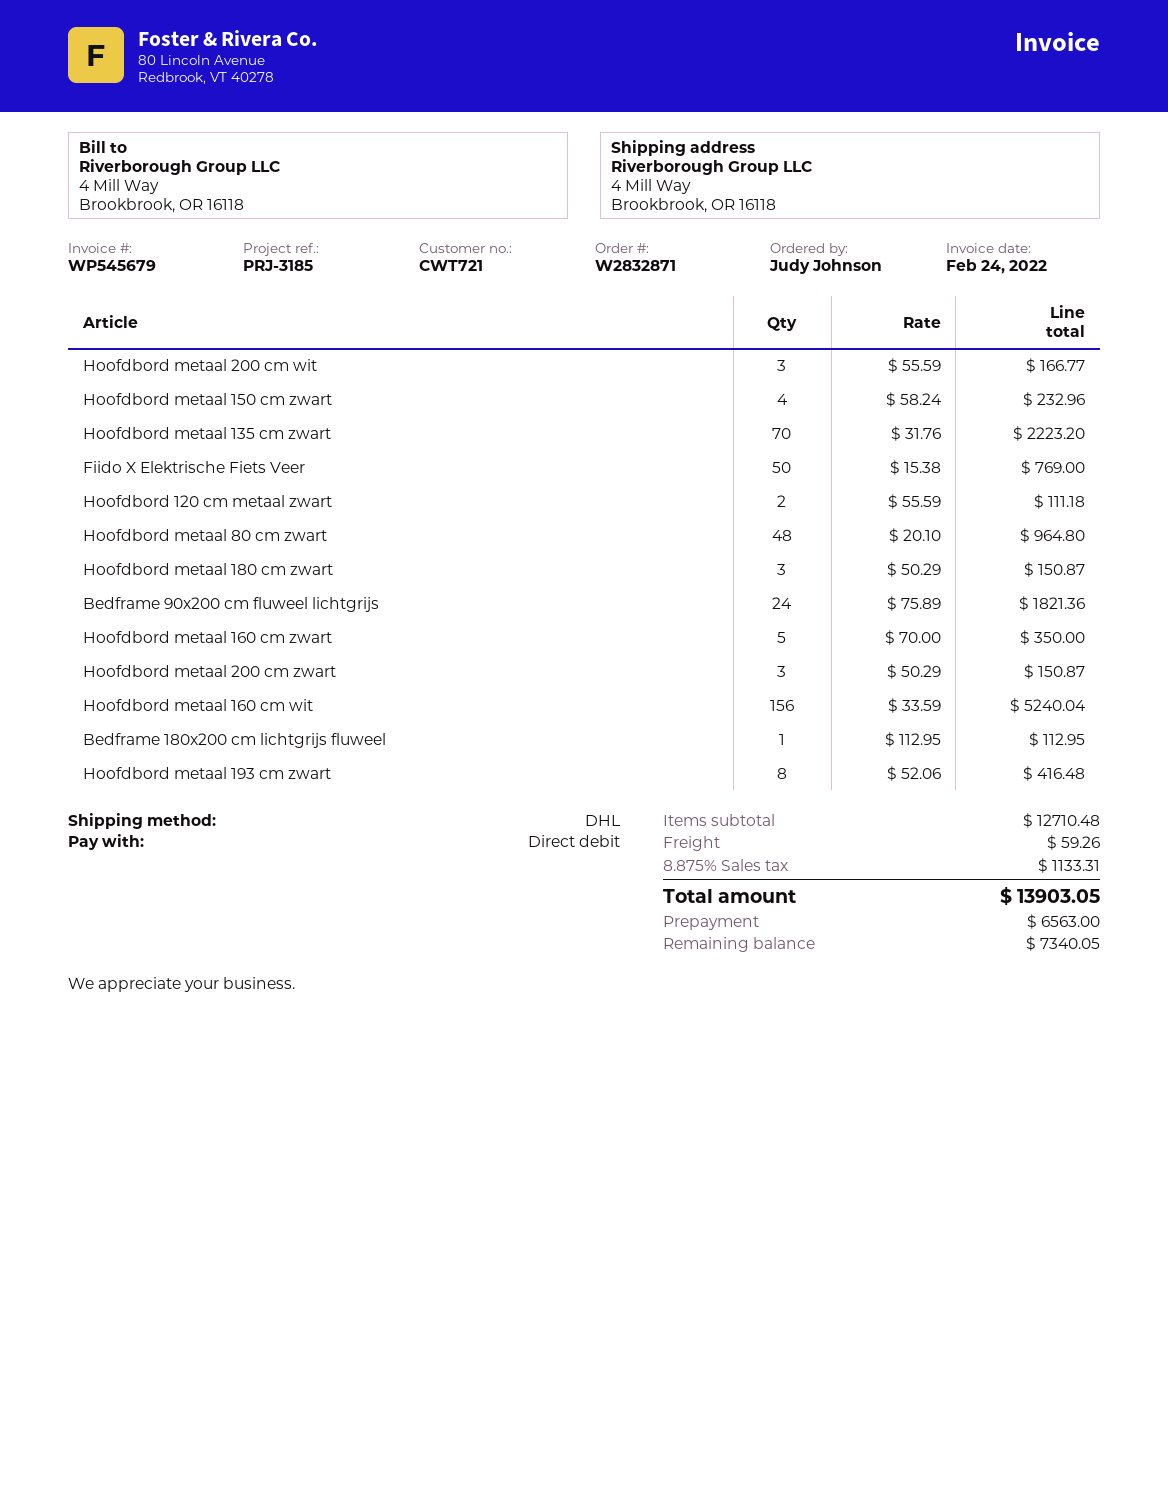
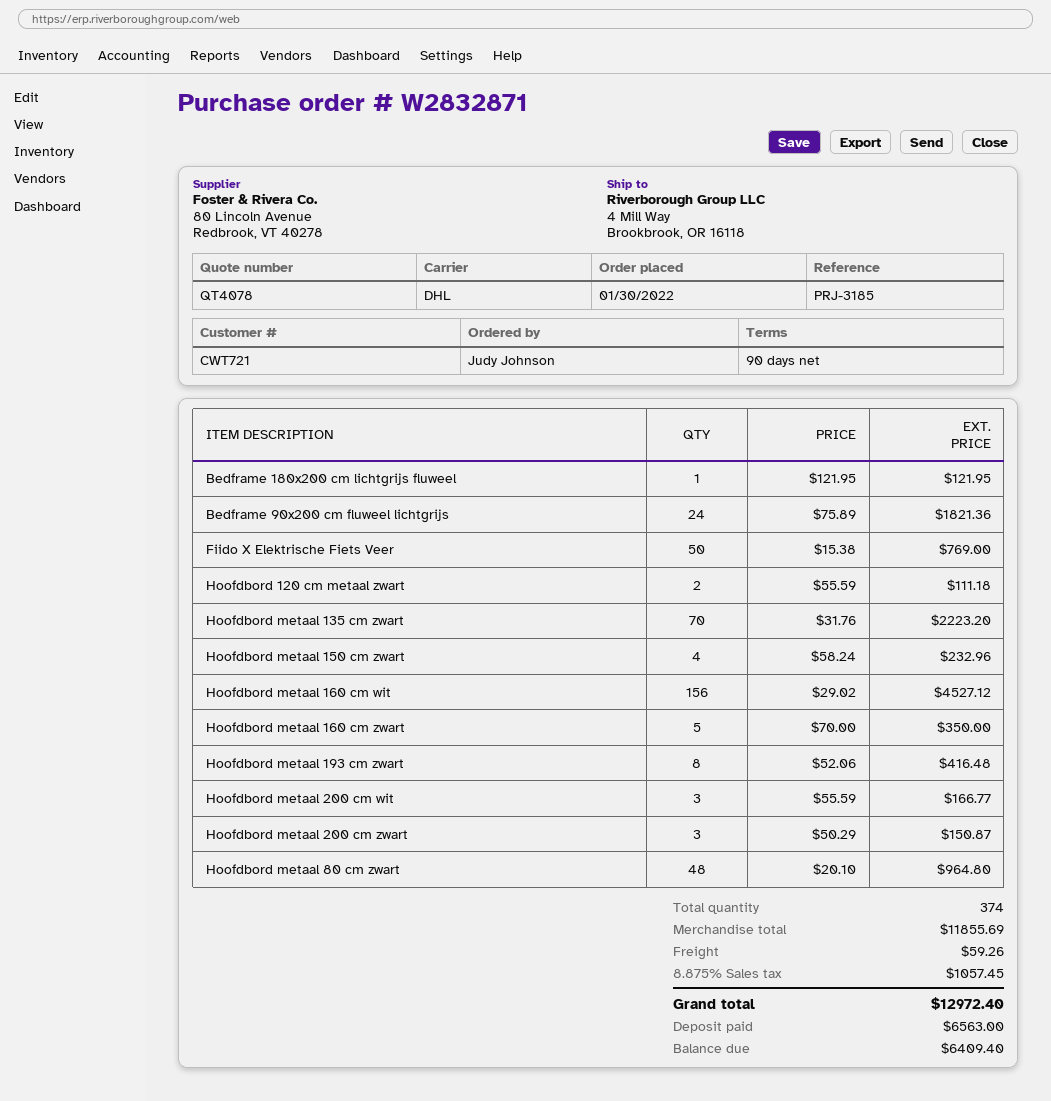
Hoofdbord metaal 180 cm zwart: 3 x 50.29 = 150.87 -> none
Hoofdbord metaal 160 cm wit: 156 x 33.59 = 5240.04 -> 156 x 29.02 = 4527.12
Bedframe 180x200 cm lichtgrijs fluweel: 1 x 112.95 = 112.95 -> 1 x 121.95 = 121.95
subtotal: 12710.48 -> 11855.69
tax: 8.875% = 1133.31 -> 8.875% = 1057.45
total: 13903.05 -> 12972.40
balance: 7340.05 -> 6409.40

